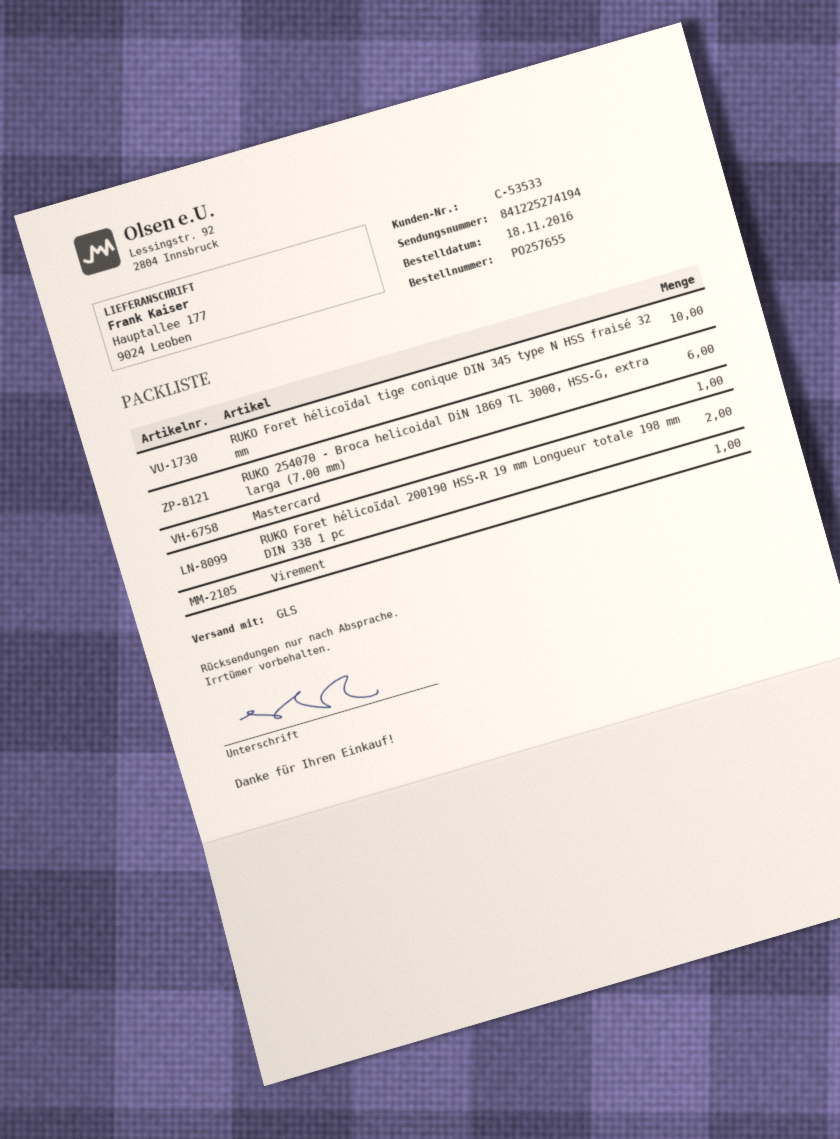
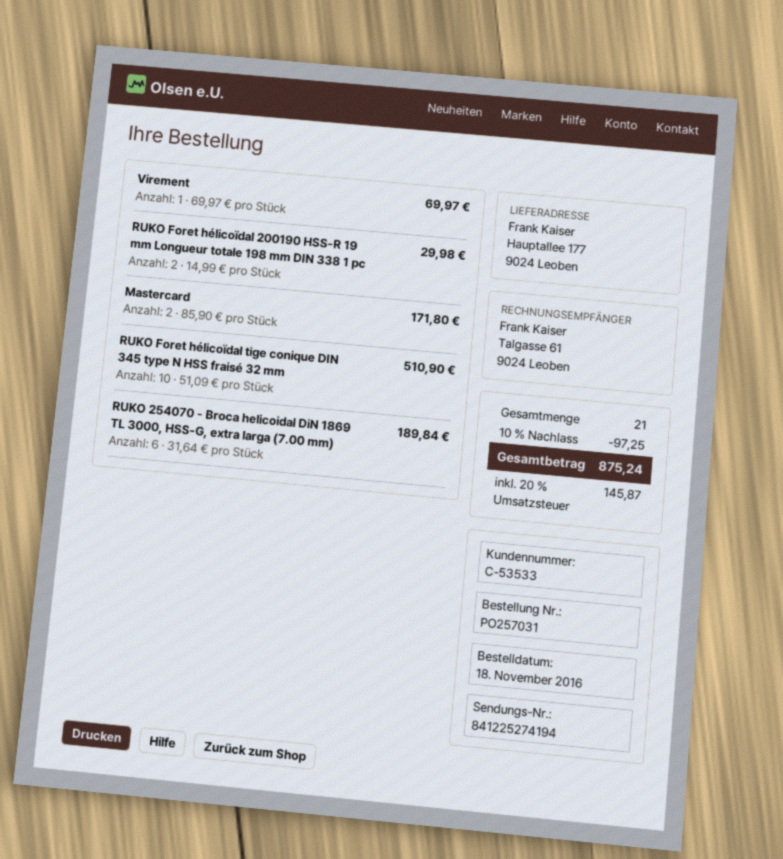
order number: PO257655 -> PO257031
Mastercard: 1 -> 2

